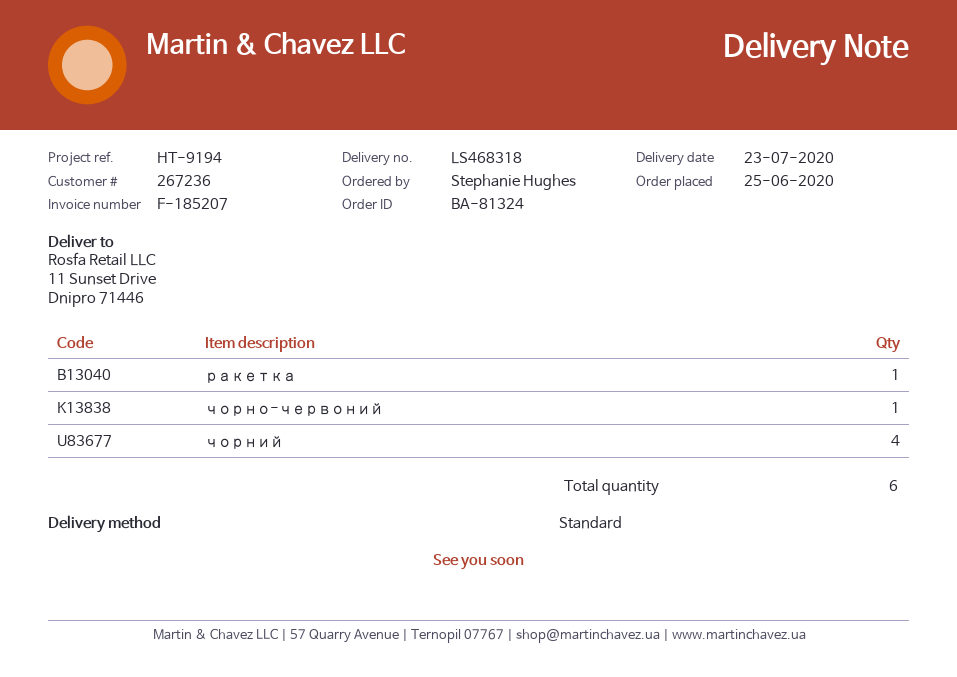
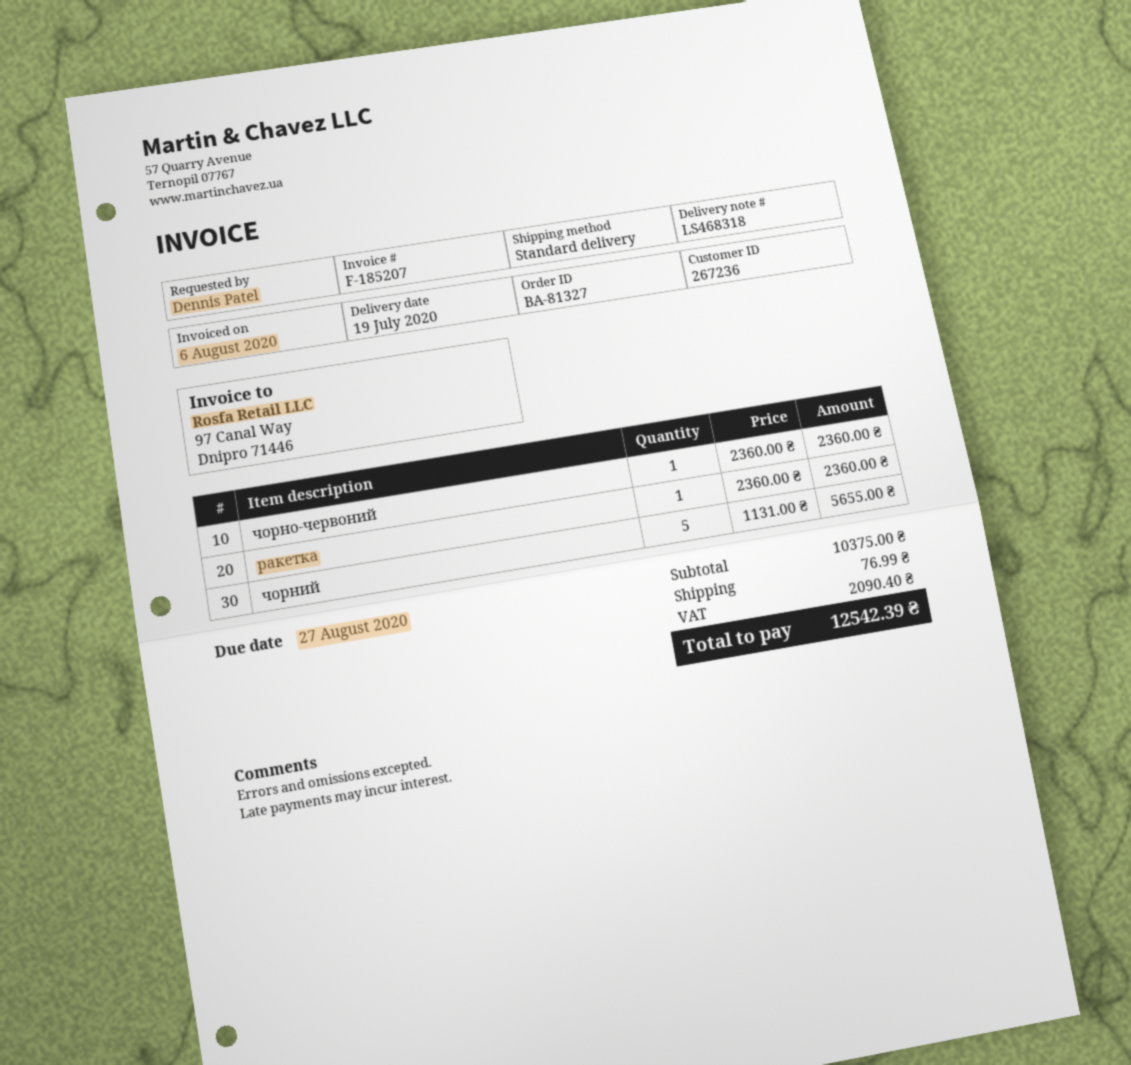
order number: BA-81324 -> BA-81327
delivery date: 2020-07-23 -> 2020-07-19
ordered by: Stephanie Hughes -> Dennis Patel
чорний: 4 -> 5

